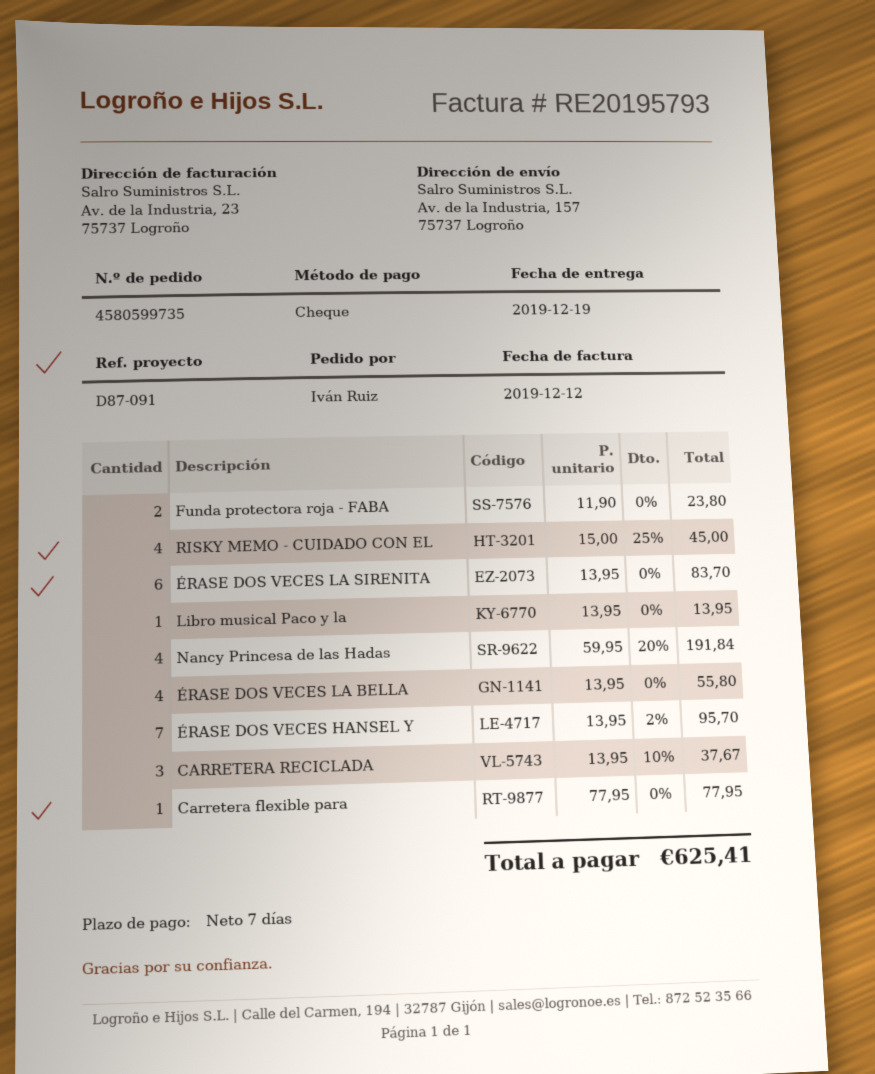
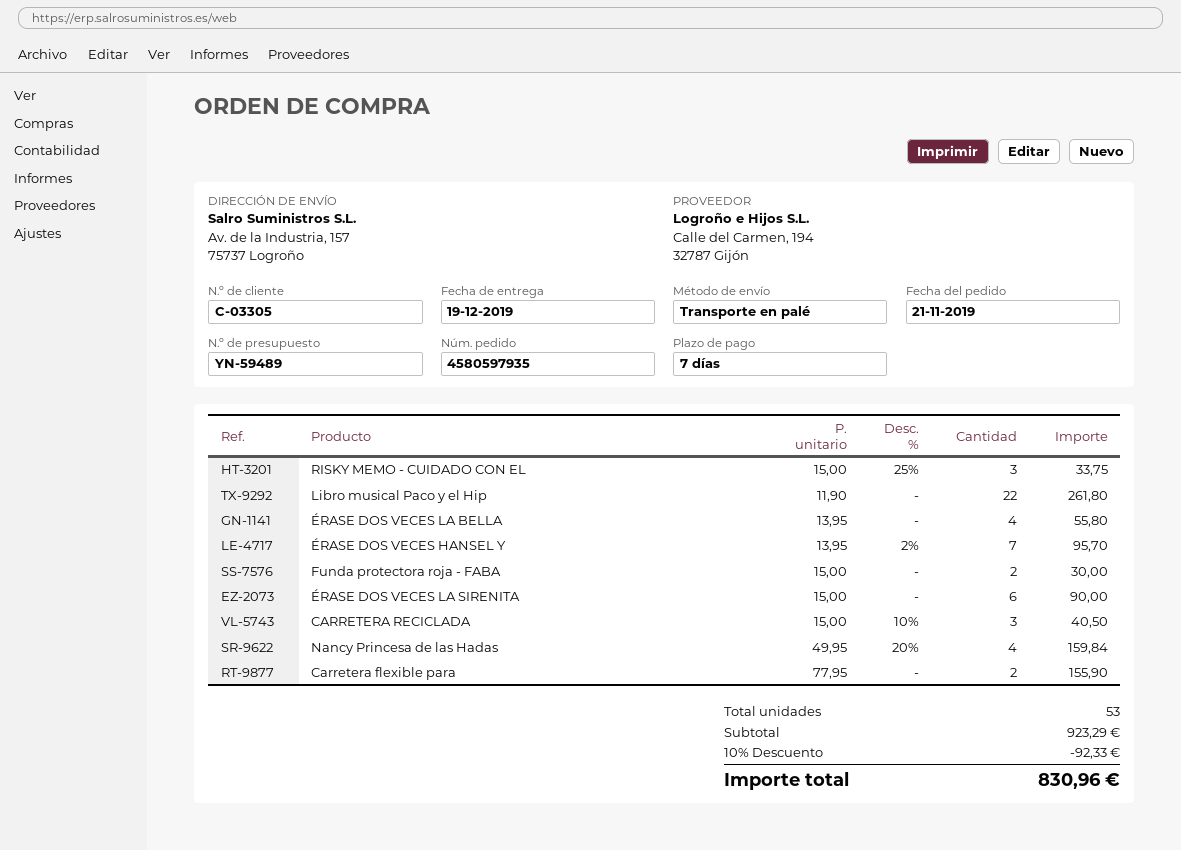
order number: 4580599735 -> 4580597935
Funda protectora roja - FABA: 2 x 11.90 = 23.80 -> 2 x 15.00 = 30.00
RISKY MEMO - CUIDADO CON EL: 4 x 15.00 - 25% = 45.00 -> 3 x 15.00 - 25% = 33.75
ÉRASE DOS VECES LA SIRENITA: 6 x 13.95 = 83.70 -> 6 x 15.00 = 90.00
Libro musical Paco y la: 1 x 13.95 = 13.95 -> none
Nancy Princesa de las Hadas: 4 x 59.95 - 20% = 191.84 -> 4 x 49.95 - 20% = 159.84
CARRETERA RECICLADA: 3 x 13.95 - 10% = 37.67 -> 3 x 15.00 - 10% = 40.50
Carretera flexible para: 1 x 77.95 = 77.95 -> 2 x 77.95 = 155.90
Libro musical Paco y el Hip: none -> 22 x 11.90 = 261.80
discount: none -> 10% = 92.33
total: 625.41 -> 830.96

